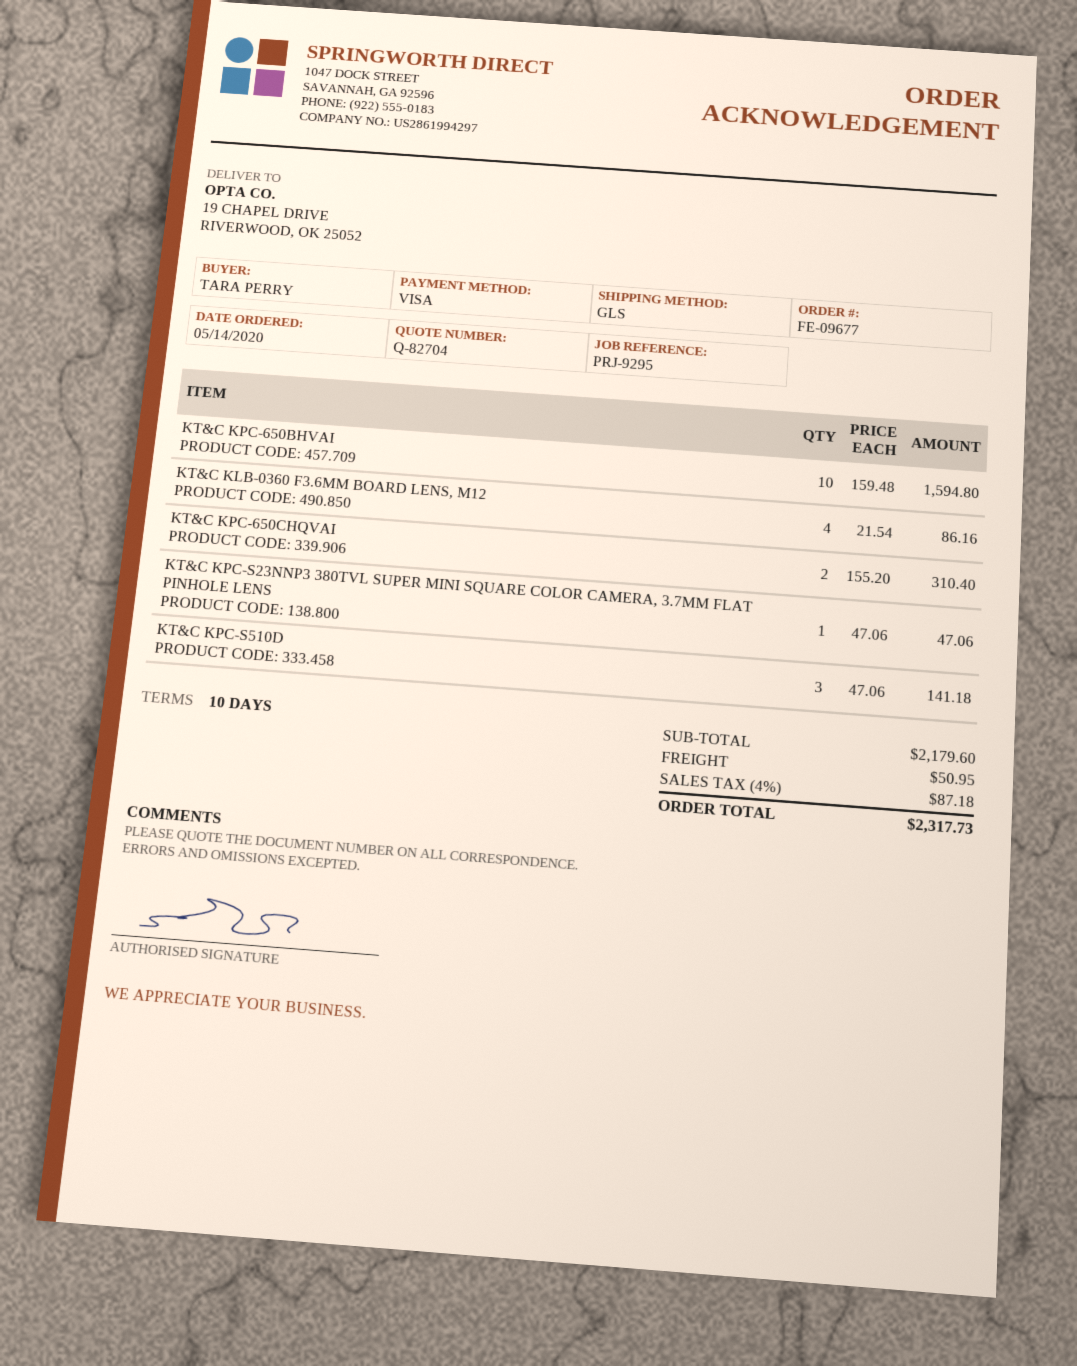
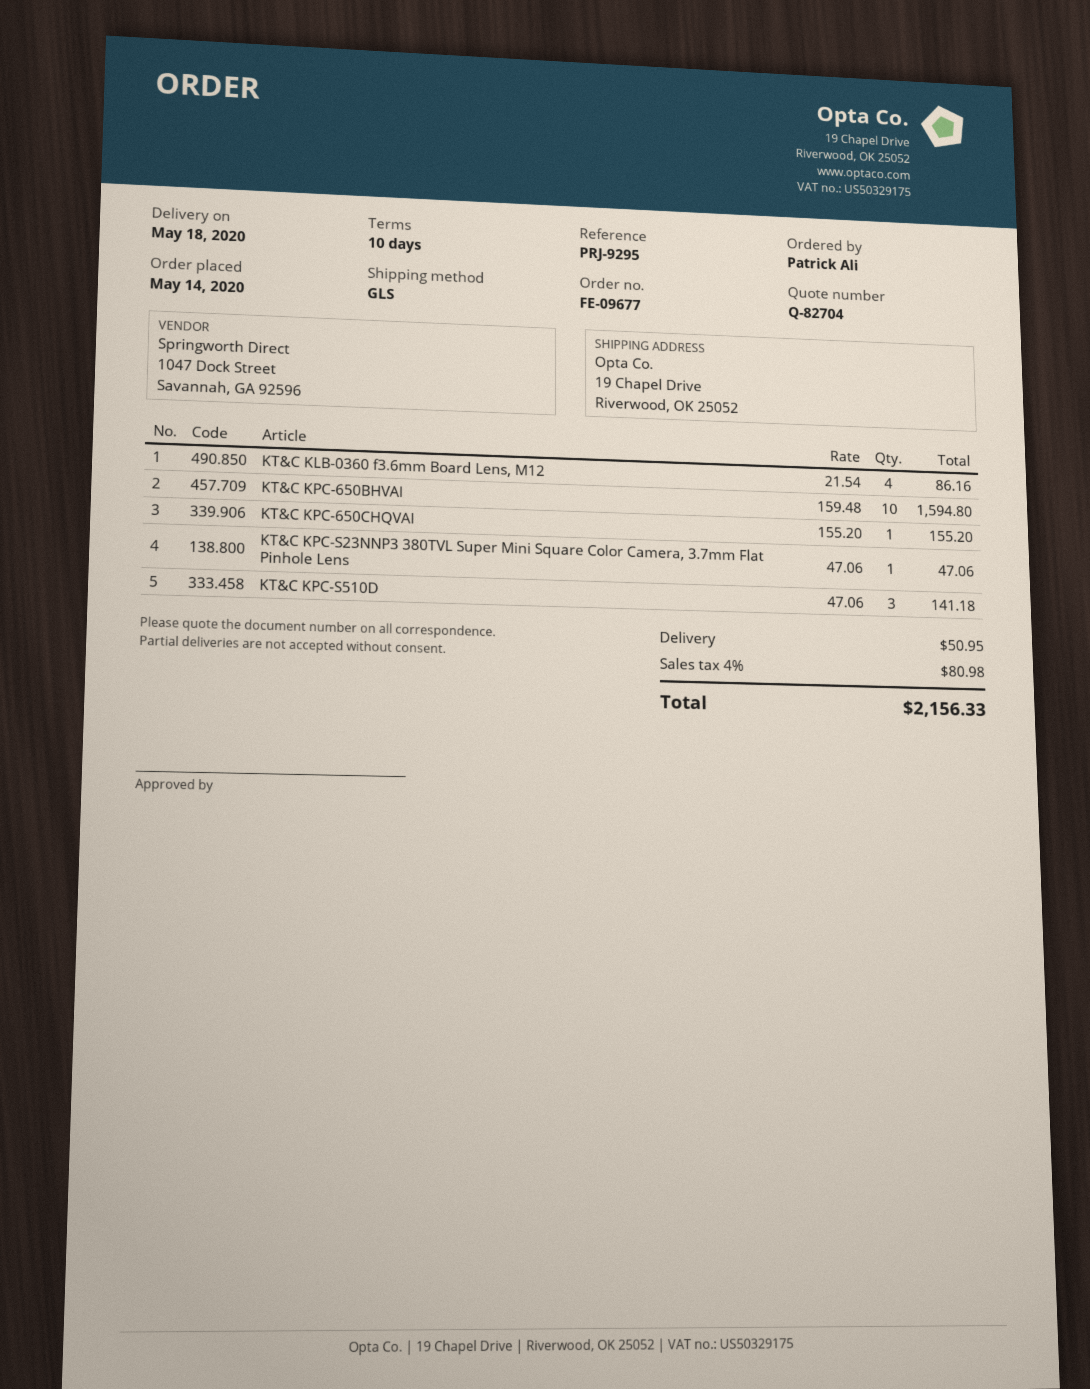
ordered by: TARA PERRY -> Patrick Ali
KT&C KPC-650CHQVAI: 2 x 155.20 = 310.40 -> 1 x 155.20 = 155.20
tax: 4% = 87.18 -> 4% = 80.98
total: 2317.73 -> 2156.33

